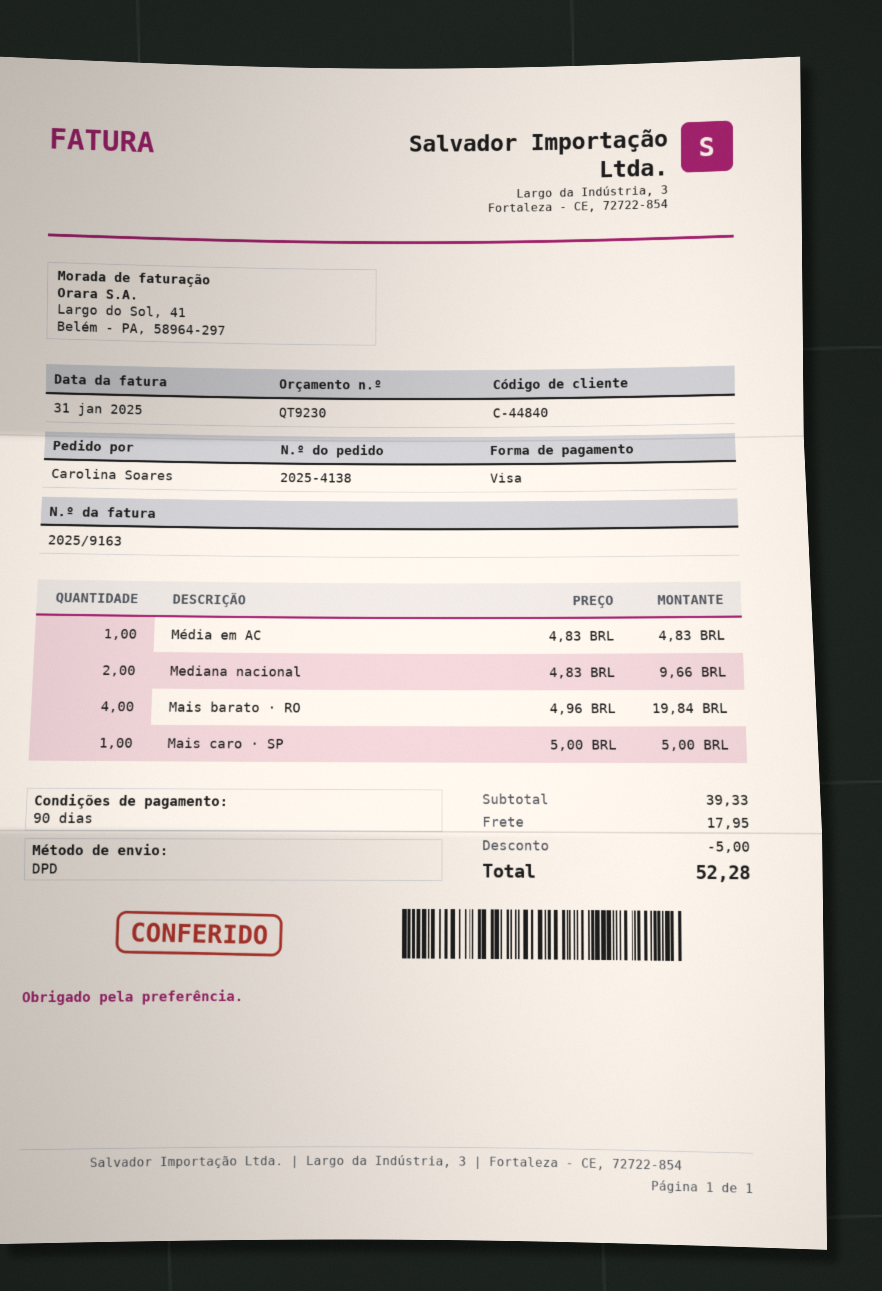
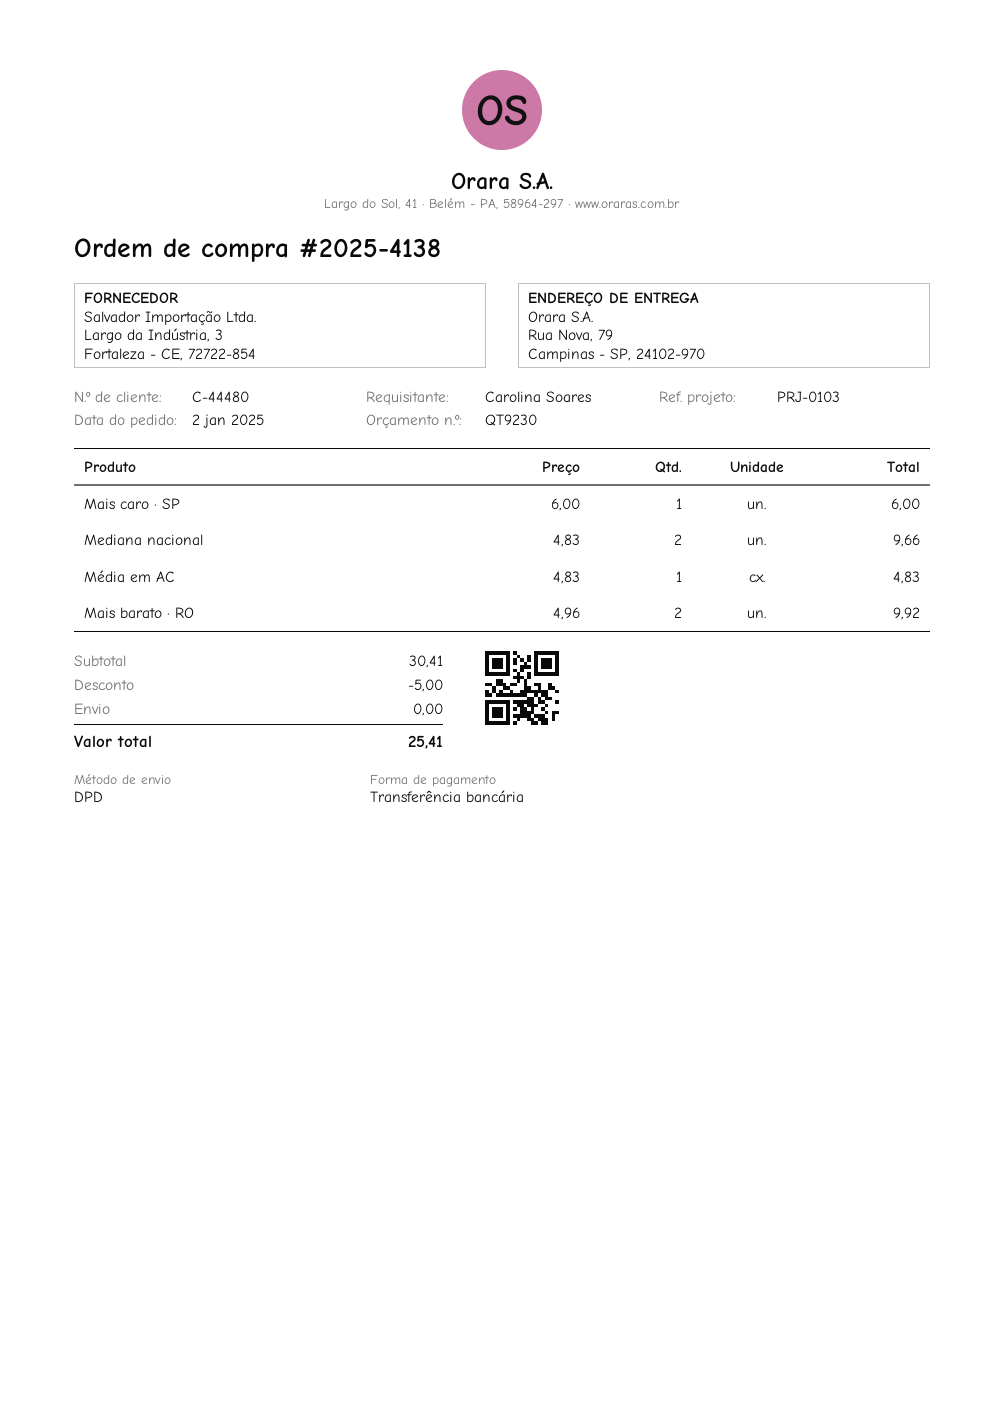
customer number: C-44840 -> C-44480
payment method: Visa -> bank transfer
Mais barato · RO: 4 x 4.96 = 19.84 -> 2 x 4.96 = 9.92
Mais caro · SP: 1 x 5.00 = 5.00 -> 1 x 6.00 = 6.00
subtotal: 39.33 -> 30.41
shipping: 17.95 -> 0.00
total: 52.28 -> 25.41

